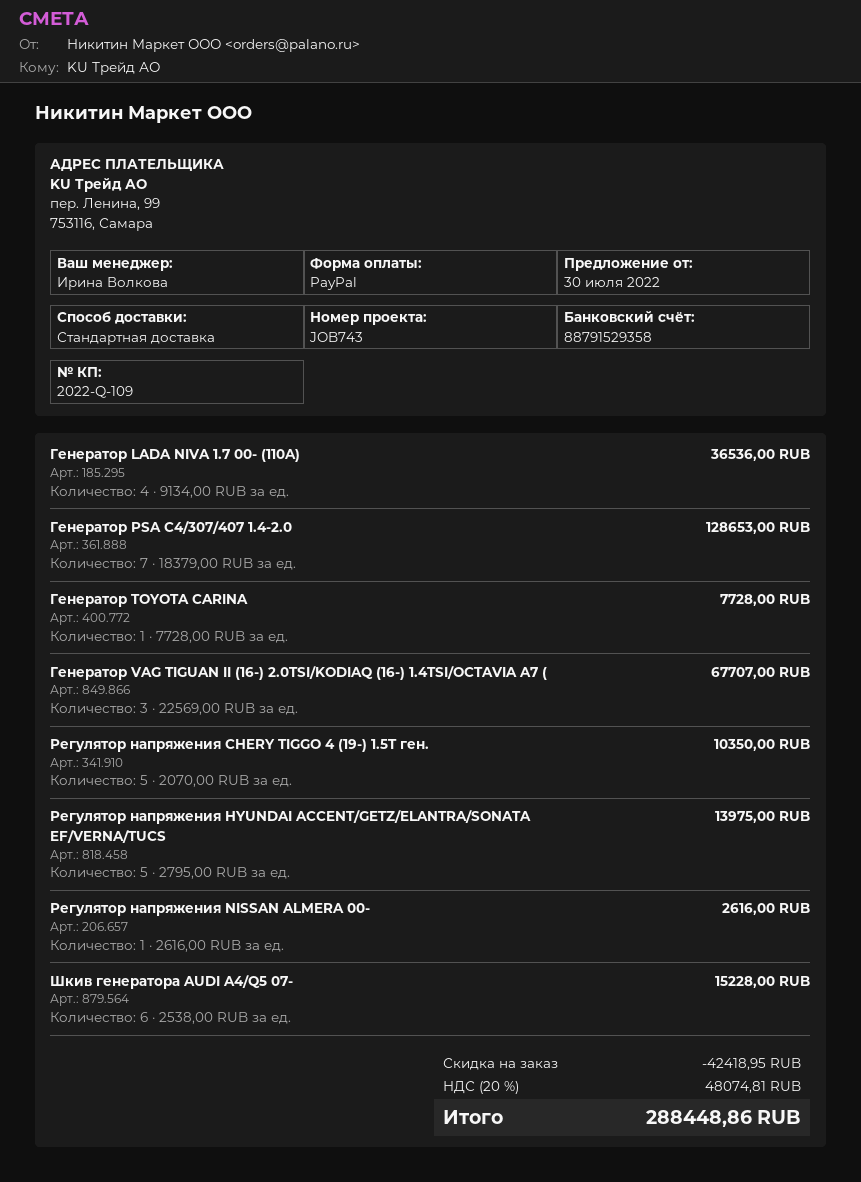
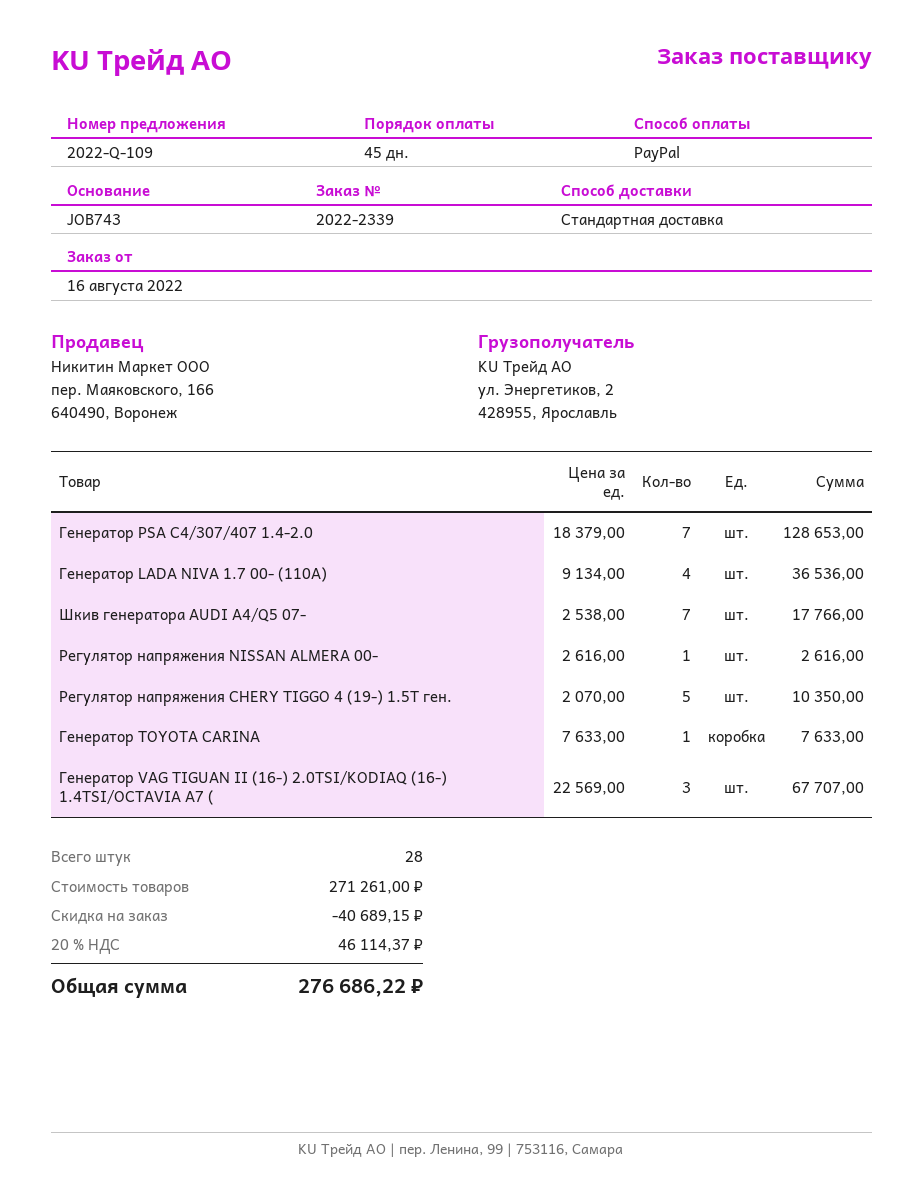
Генератор TOYOTA CARINA: 1 x 7728.00 = 7728.00 -> 1 x 7633.00 = 7633.00
Регулятор напряжения HYUNDAI ACCENT/GETZ/ELANTRA/SONATA EF/VERNA/TUCS: 5 x 2795.00 = 13975.00 -> none
Шкив генератора AUDI A4/Q5 07-: 6 x 2538.00 = 15228.00 -> 7 x 2538.00 = 17766.00
discount: 42418.95 -> 40689.15
tax: 20% = 48074.81 -> 20% = 46114.37
total: 288448.86 -> 276686.22

